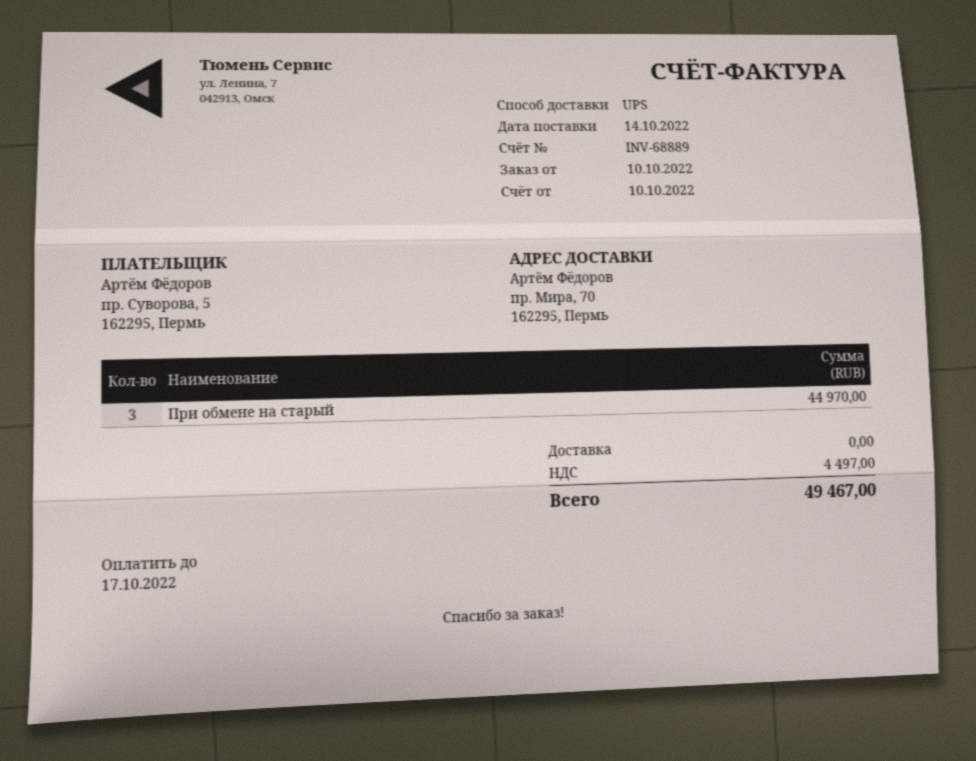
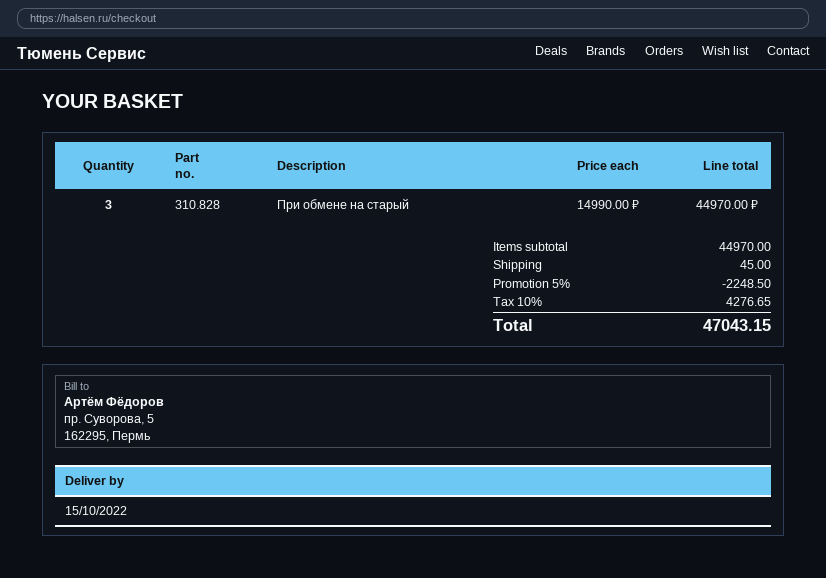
delivery date: 2022-10-14 -> 2022-10-15
discount: none -> 5% = 2248.50
shipping: 0.00 -> 45.00
tax: 4497.00 -> 4276.65
total: 49467.00 -> 47043.15

